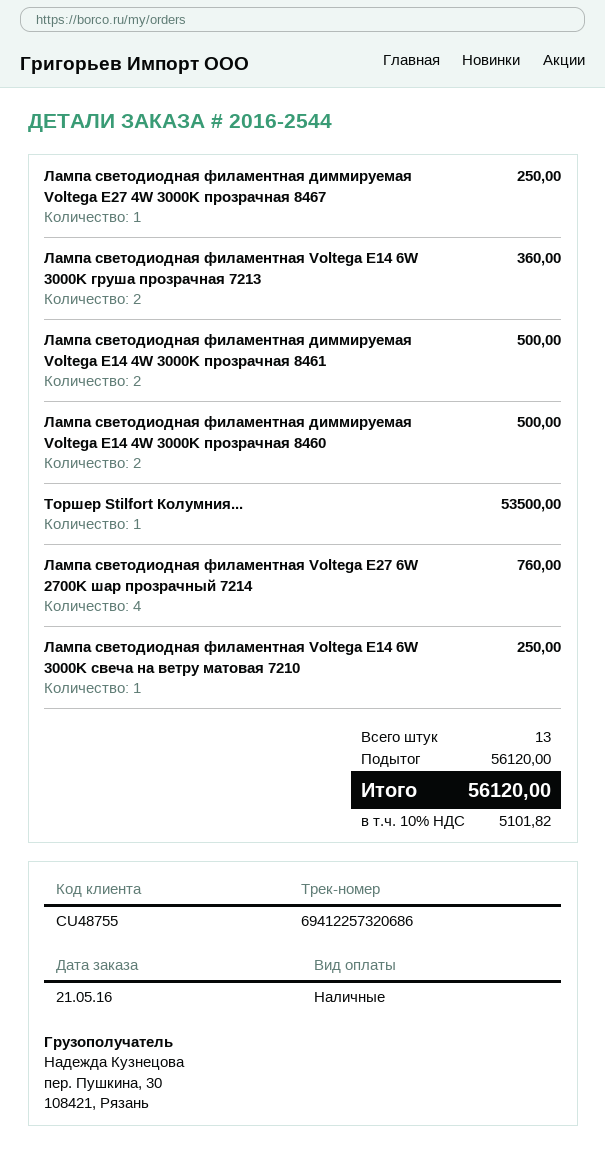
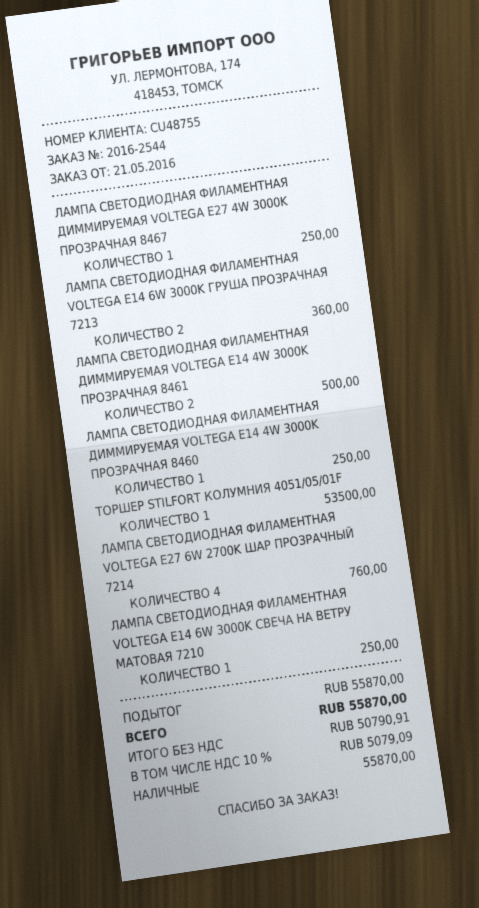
Лампа светодиодная филаментная диммируемая Voltega E14 4W 3000K прозрачная 8460: 2 for 500.00 -> 1 for 250.00
subtotal: 56120.00 -> 55870.00
tax: 10% = 5101.82 -> 10% = 5079.09
total: 56120.00 -> 55870.00

